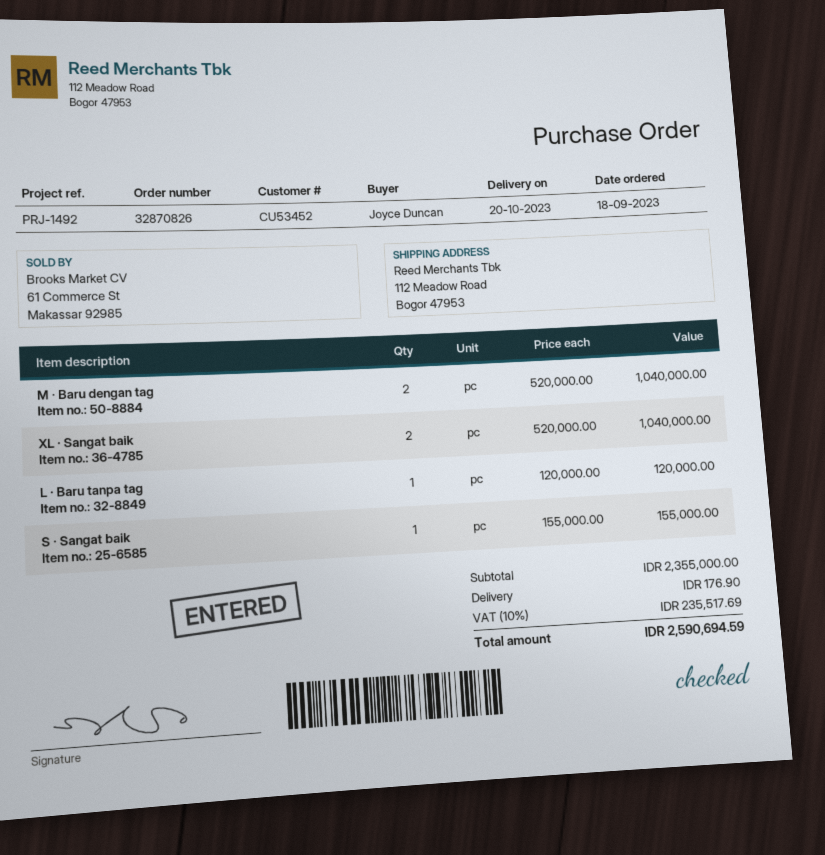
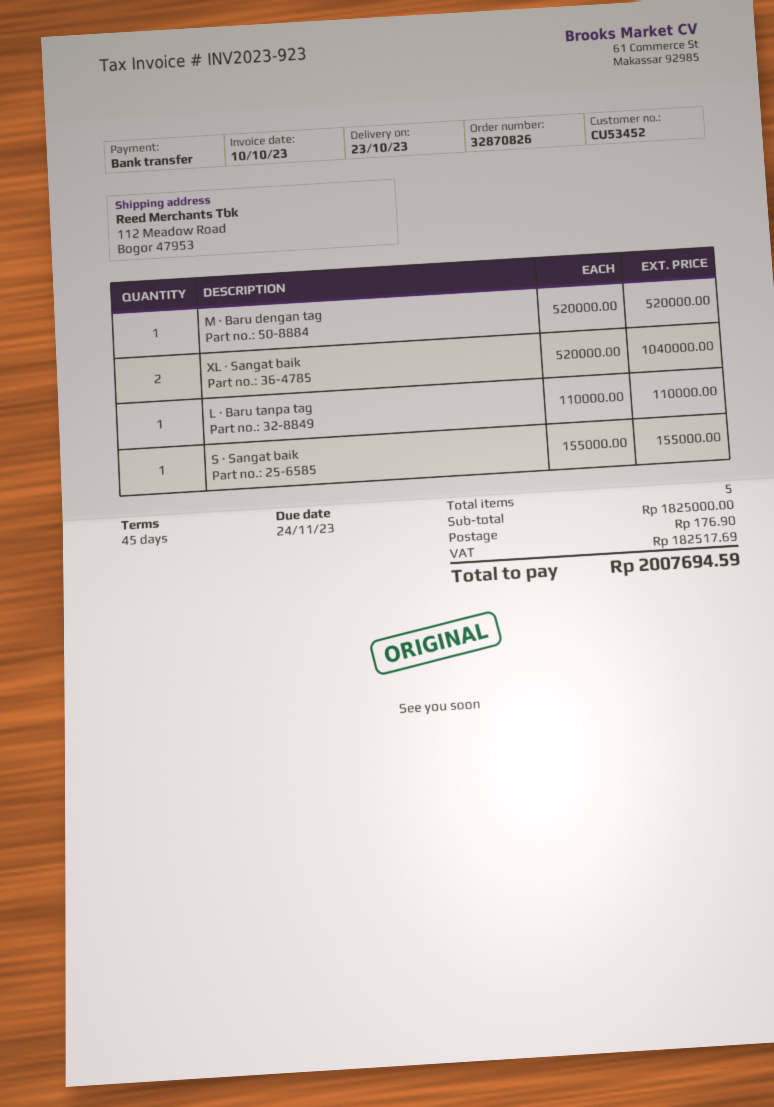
delivery date: 2023-10-20 -> 2023-10-23
M · Baru dengan tag: 2 x 520000.00 = 1040000.00 -> 1 x 520000.00 = 520000.00
L · Baru tanpa tag: 1 x 120000.00 = 120000.00 -> 1 x 110000.00 = 110000.00
subtotal: 2355000.00 -> 1825000.00
tax: 235517.69 -> 182517.69
total: 2590694.59 -> 2007694.59

